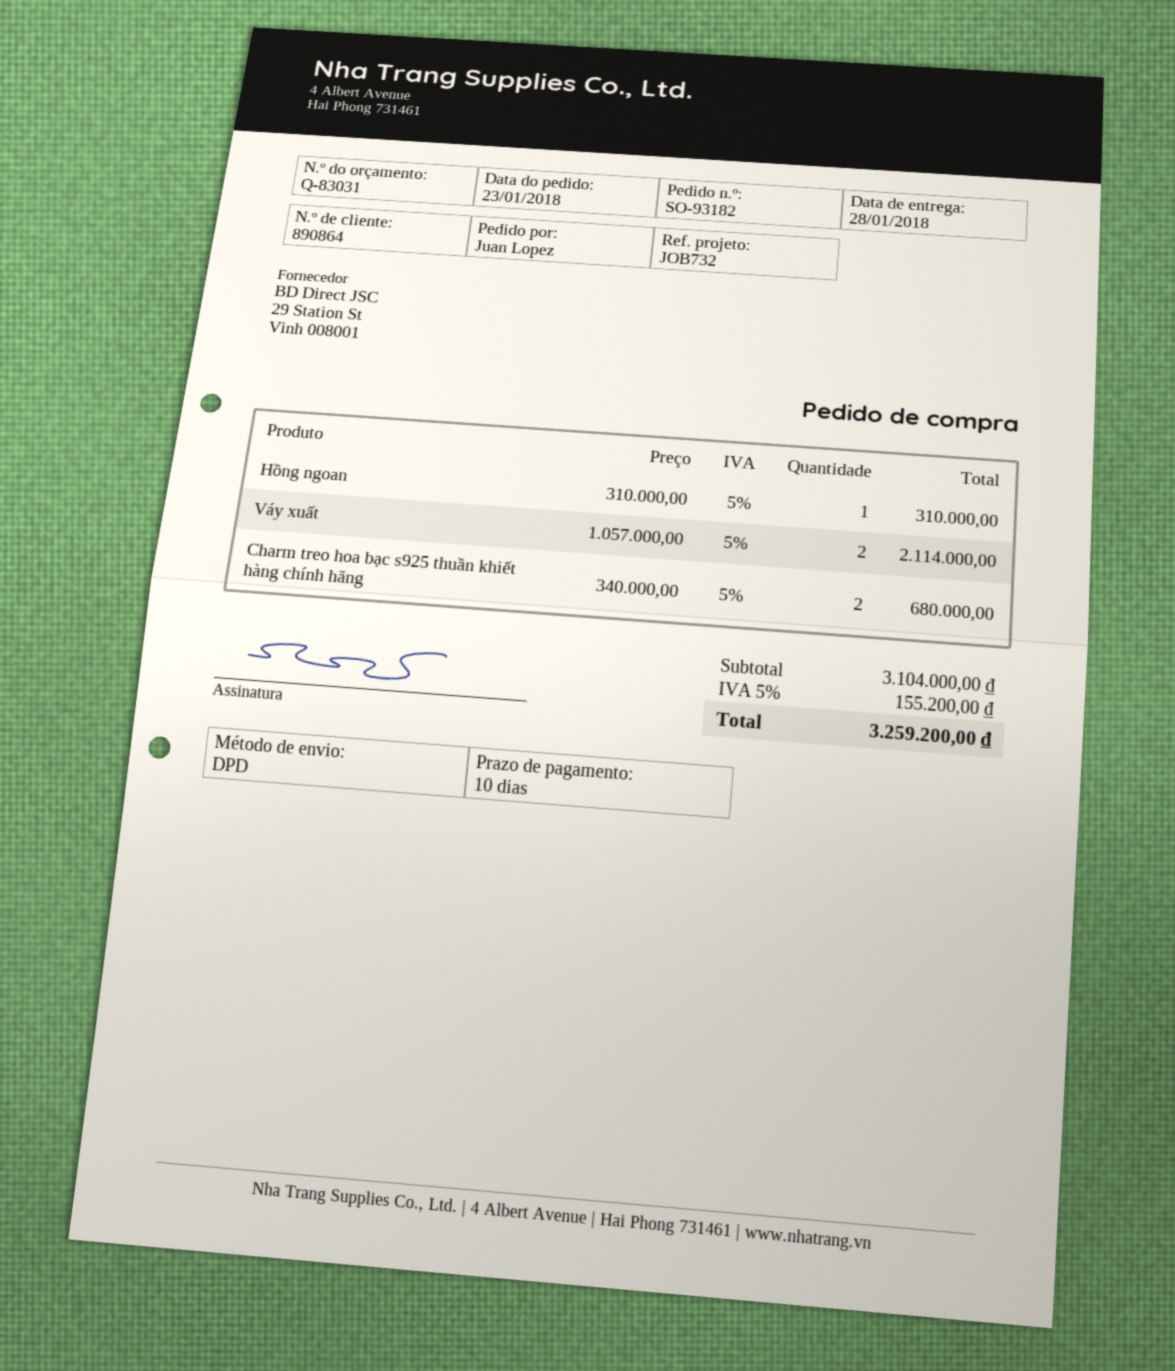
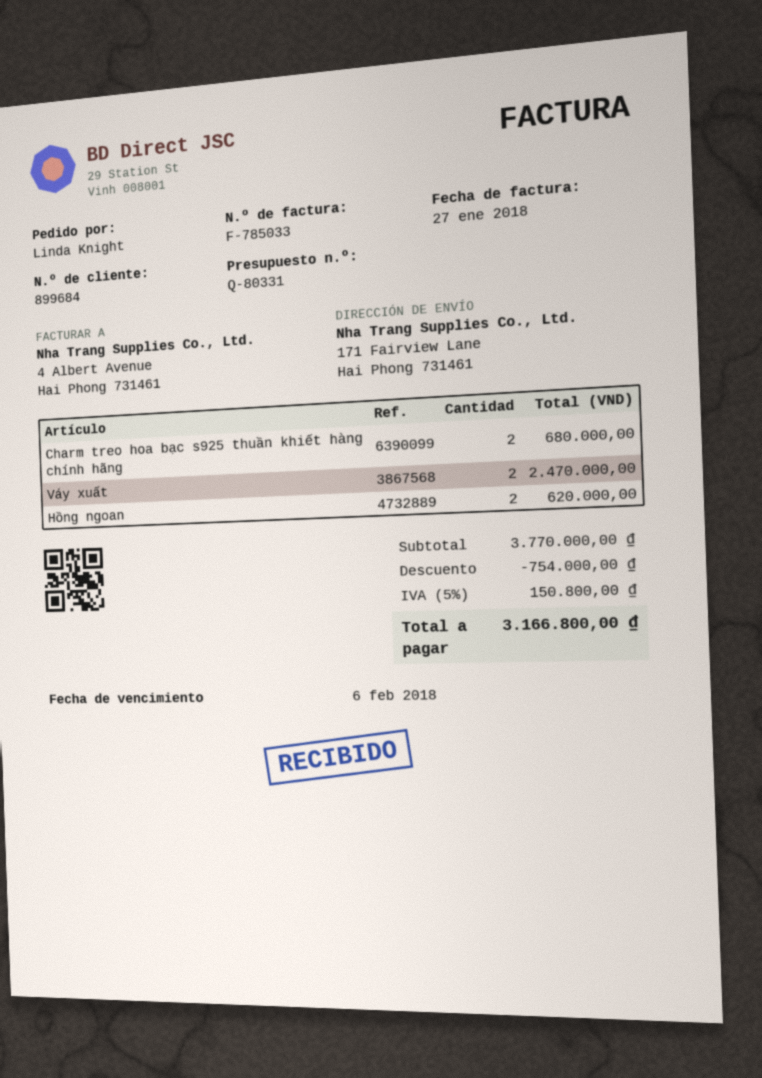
quote number: Q-83031 -> Q-80331
customer number: 890864 -> 899684
ordered by: Juan Lopez -> Linda Knight
Hồng ngoan: 1 for 310000.00 -> 2 for 620000.00
Váy xuất: 2 for 2114000.00 -> 2 for 2470000.00
subtotal: 3104000.00 -> 3770000.00
discount: none -> 754000.00
tax: 5% = 155200.00 -> 5% = 150800.00
total: 3259200.00 -> 3166800.00

